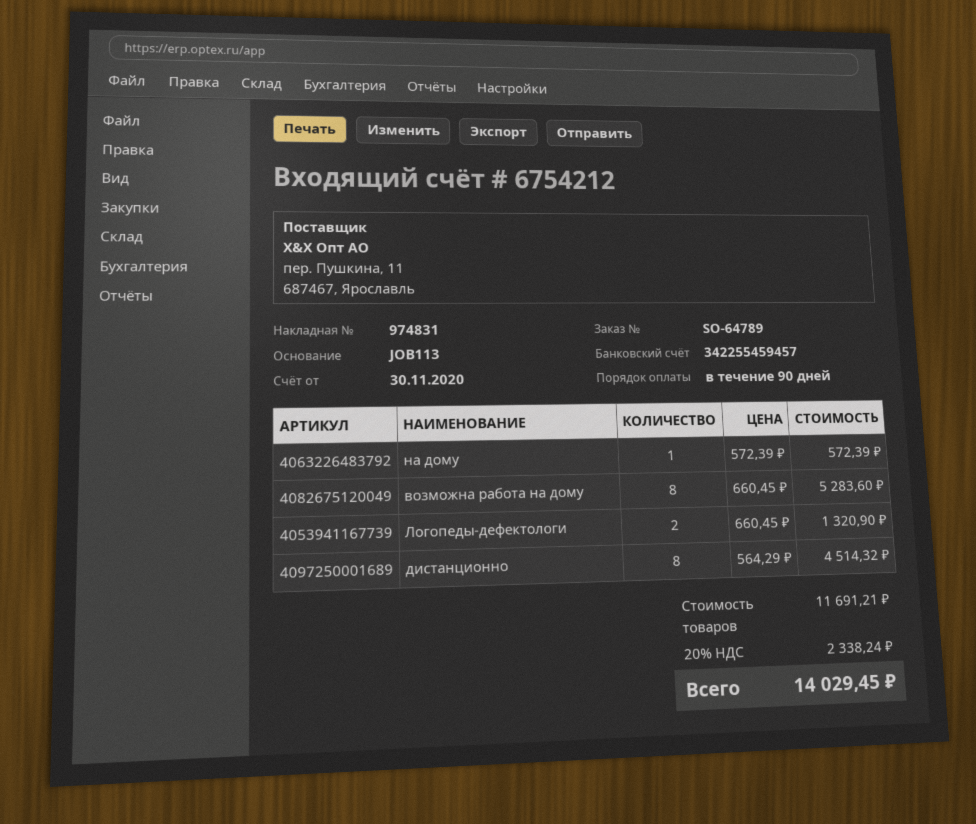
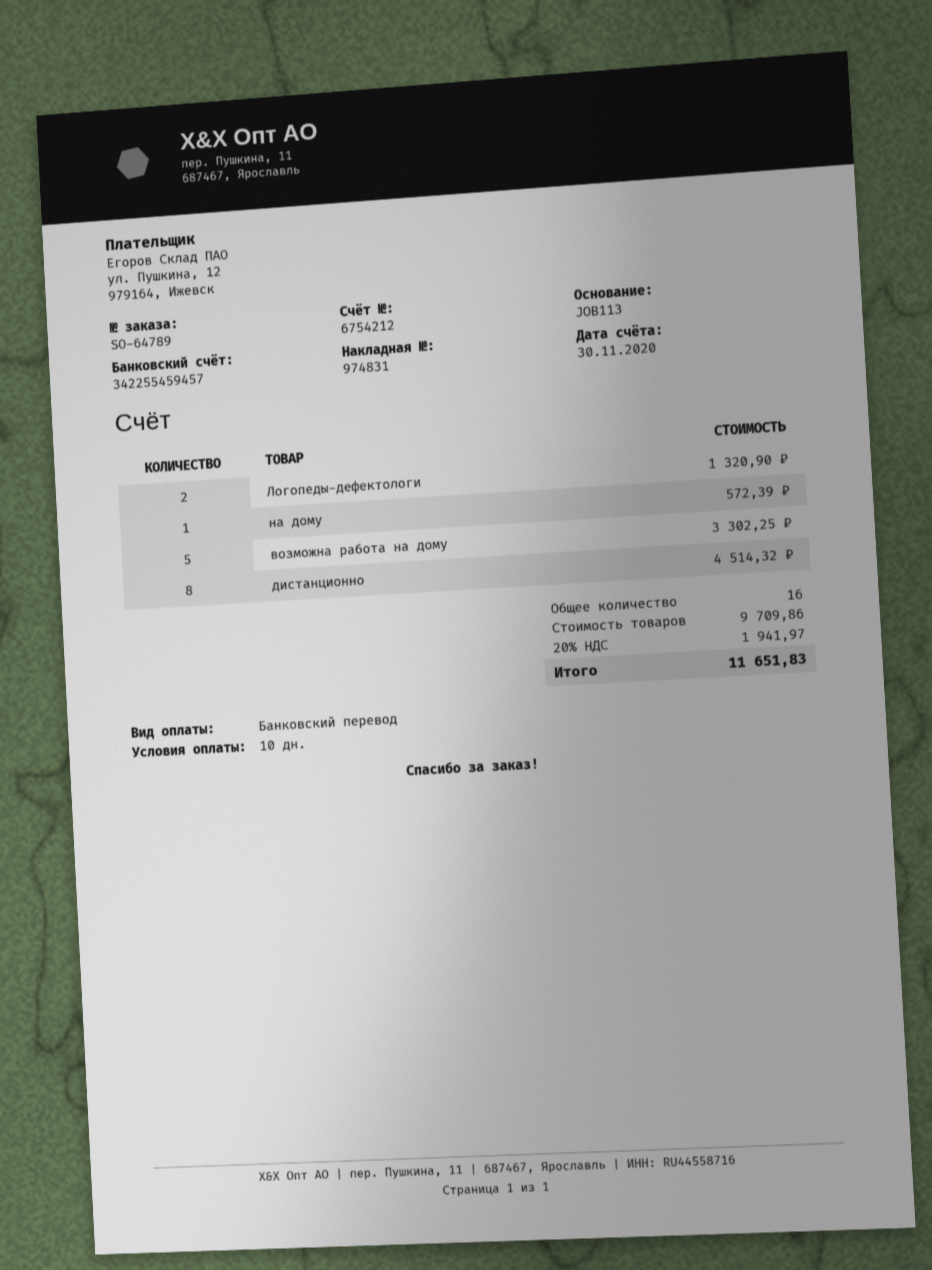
payment terms: 90 days -> 10 days
возможна работа на дому: 8 for 5283.60 -> 5 for 3302.25
subtotal: 11691.21 -> 9709.86
tax: 20% = 2338.24 -> 20% = 1941.97
total: 14029.45 -> 11651.83

